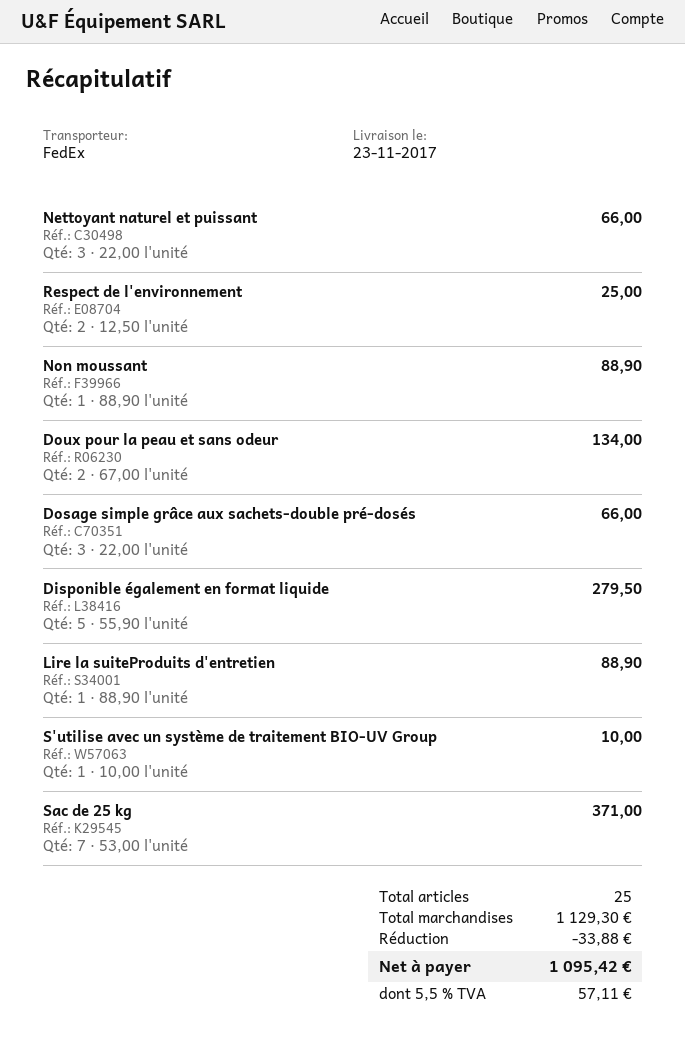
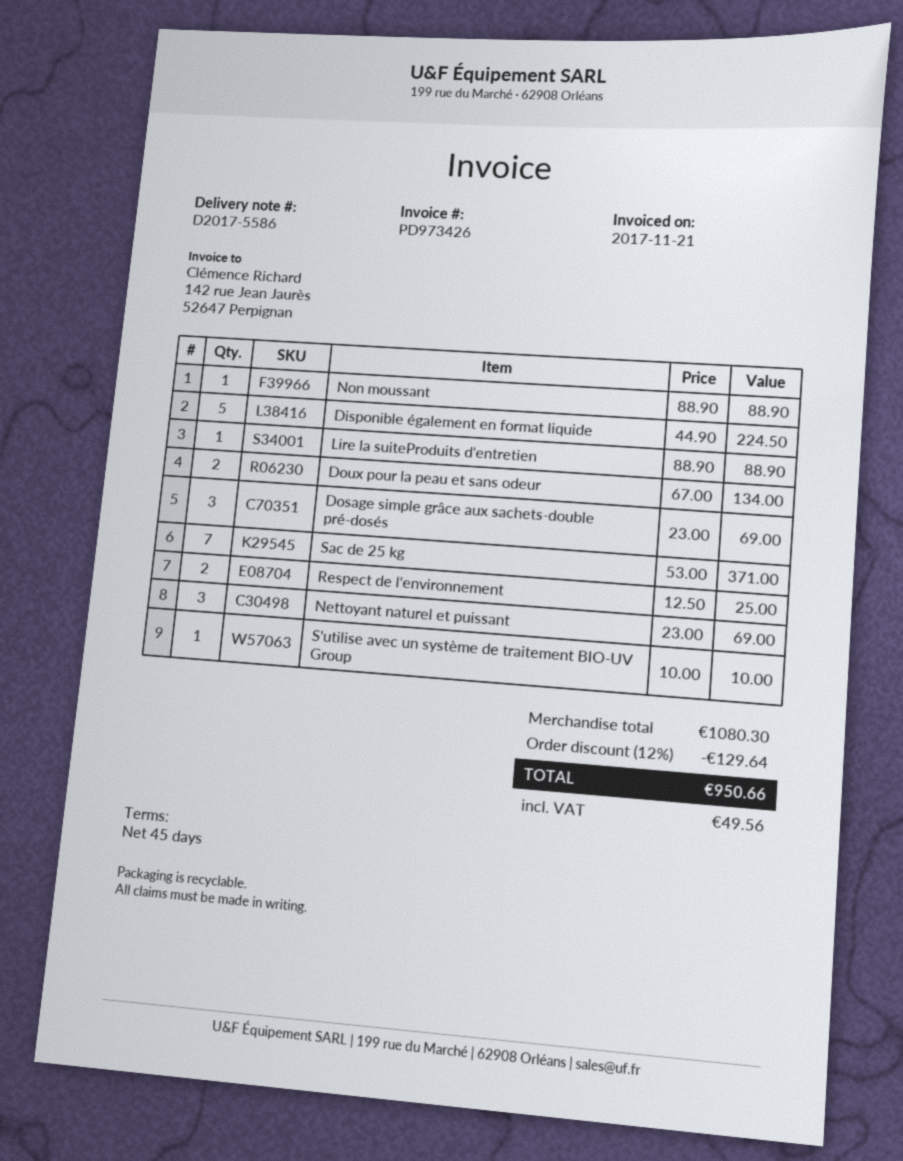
Nettoyant naturel et puissant: 3 x 22.00 = 66.00 -> 3 x 23.00 = 69.00
Dosage simple grâce aux sachets-double pré-dosés: 3 x 22.00 = 66.00 -> 3 x 23.00 = 69.00
Disponible également en format liquide: 5 x 55.90 = 279.50 -> 5 x 44.90 = 224.50
subtotal: 1129.30 -> 1080.30
discount: 33.88 -> 129.64
tax: 57.11 -> 49.56
total: 1095.42 -> 950.66

